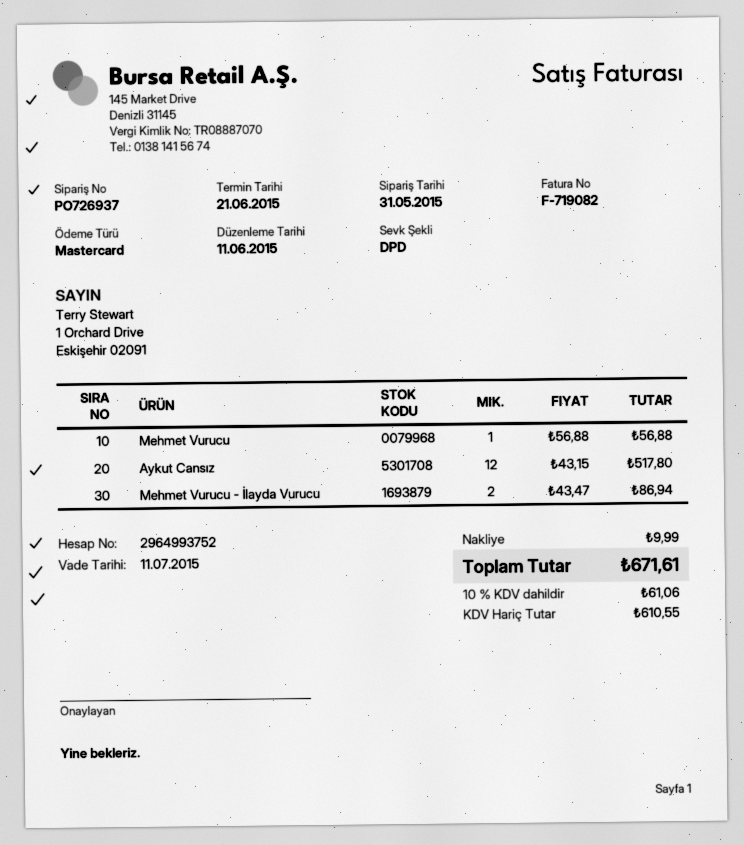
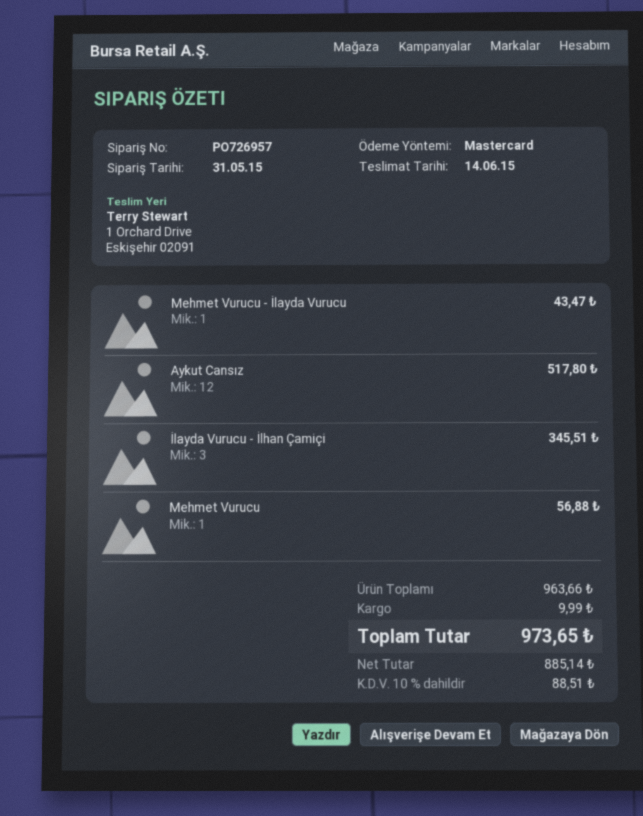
order number: PO726937 -> PO726957
delivery date: 2015-06-21 -> 2015-06-14
Mehmet Vurucu - İlayda Vurucu: 2 for 86.94 -> 1 for 43.47
İlayda Vurucu - İlhan Çamiçi: none -> 3 for 345.51
net: 610.55 -> 885.14
tax: 10% = 61.06 -> 10% = 88.51
total: 671.61 -> 973.65

